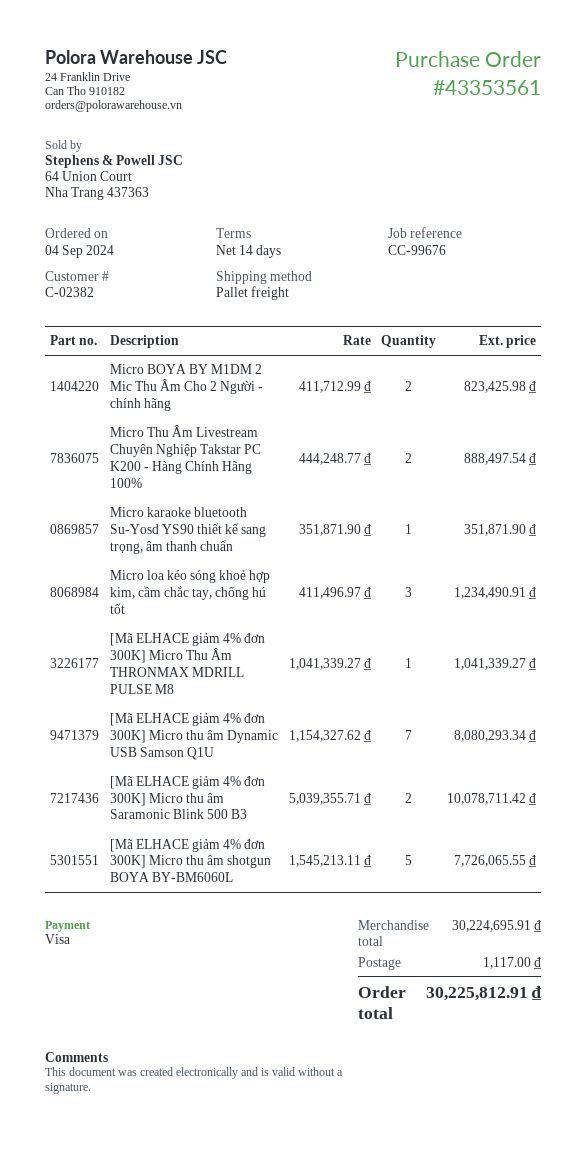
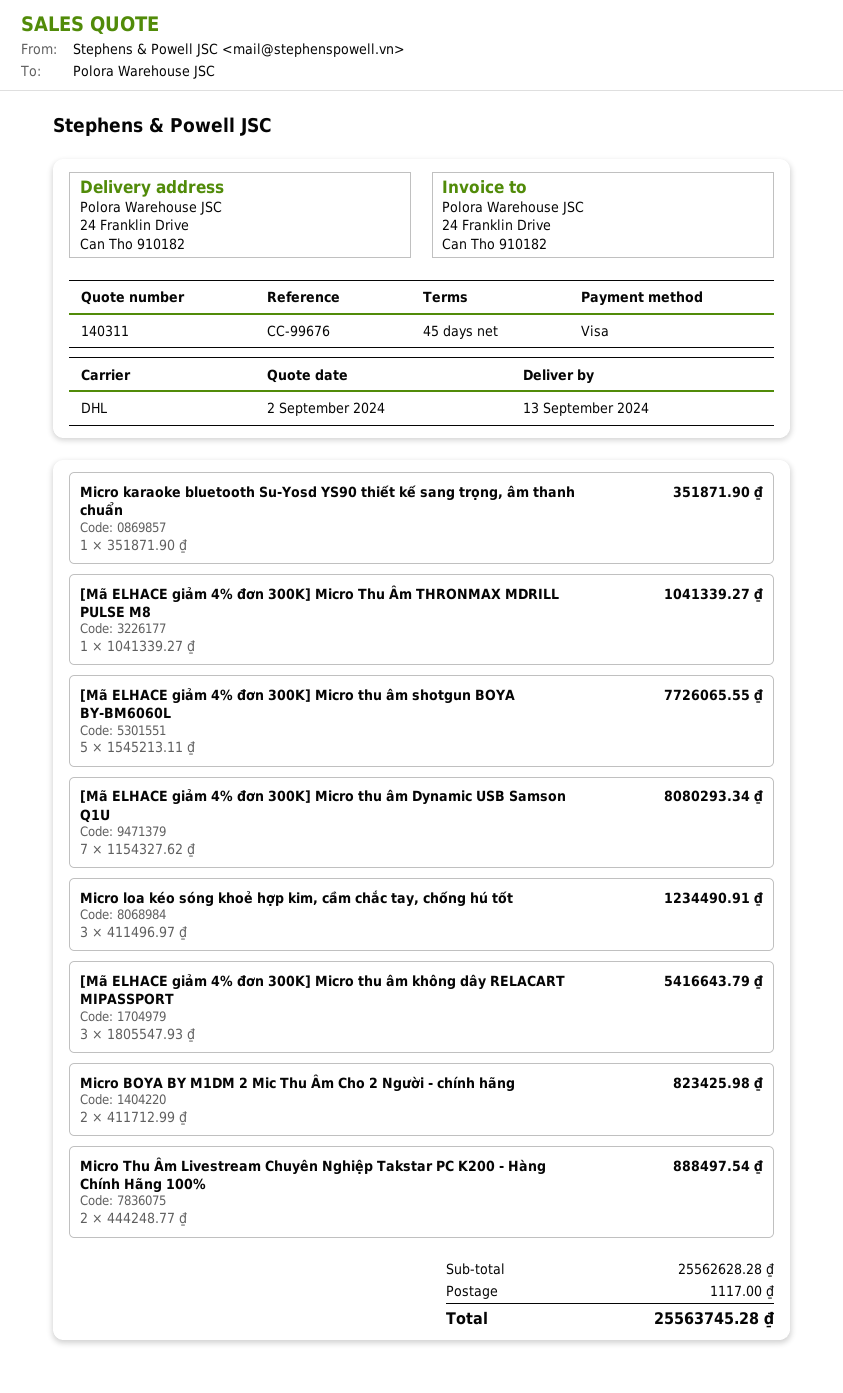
payment terms: 14 days -> 45 days
shipping method: pallet freight -> DHL
[Mã ELHACE giảm 4% đơn 300K] Micro thu âm Saramonic Blink 500 B3: 2 x 5039355.71 = 10078711.42 -> none
[Mã ELHACE giảm 4% đơn 300K] Micro thu âm không dây RELACART MIPASSPORT: none -> 3 x 1805547.93 = 5416643.79
subtotal: 30224695.91 -> 25562628.28
total: 30225812.91 -> 25563745.28

